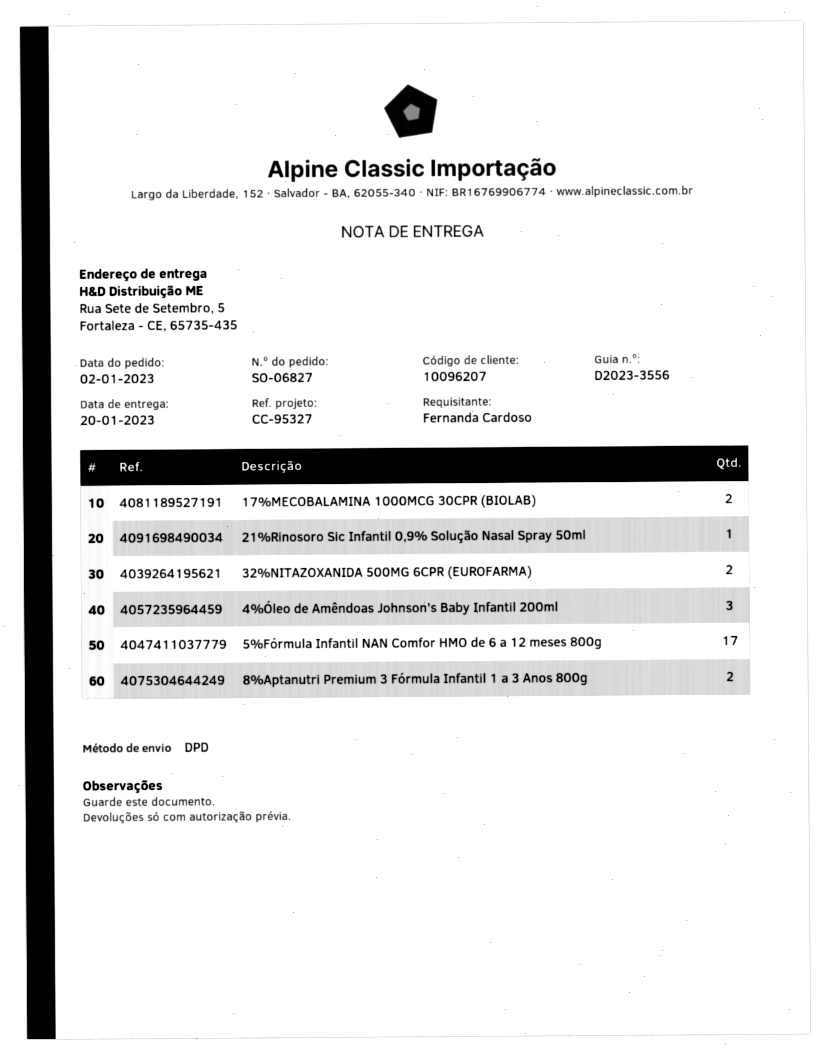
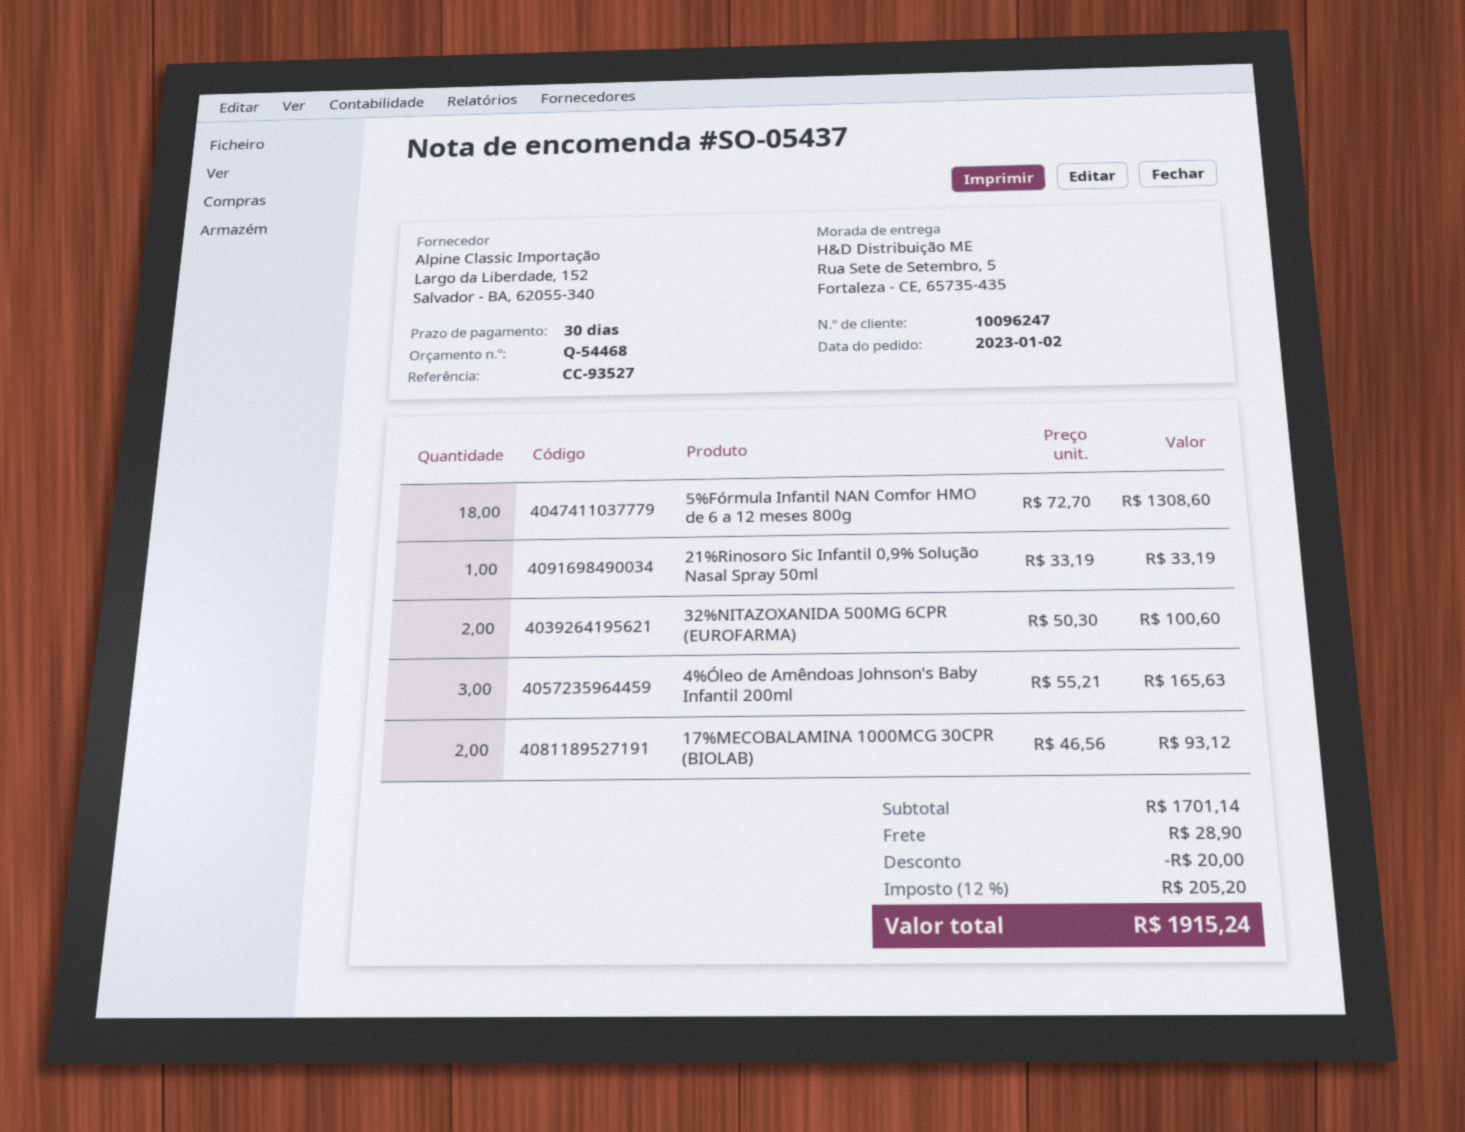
order number: SO-06827 -> SO-05437
customer number: 10096207 -> 10096247
reference: CC-95327 -> CC-93527
5%Fórmula Infantil NAN Comfor HMO de 6 a 12 meses 800g: 17 -> 18
8%Aptanutri Premium 3 Fórmula Infantil 1 a 3 Anos 800g: 2 -> none

